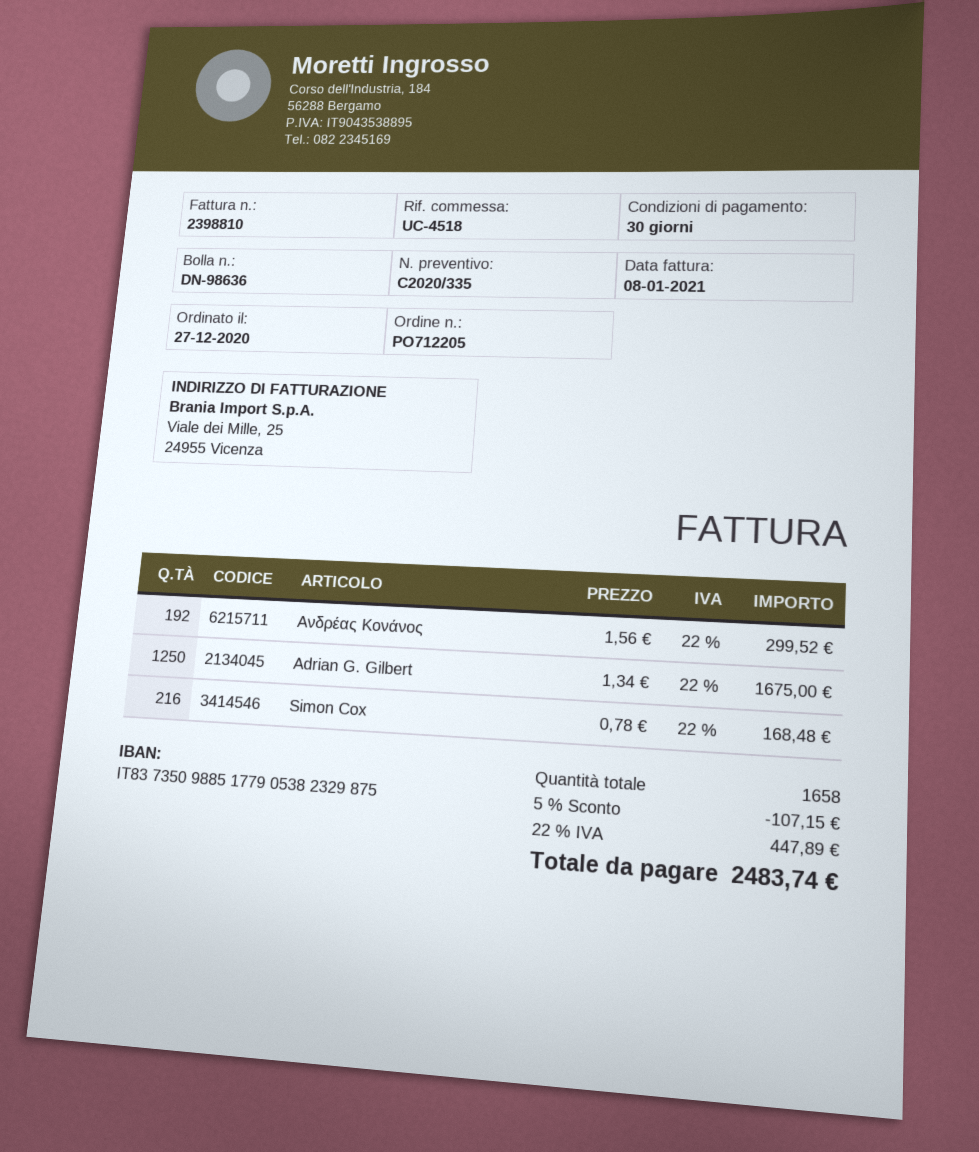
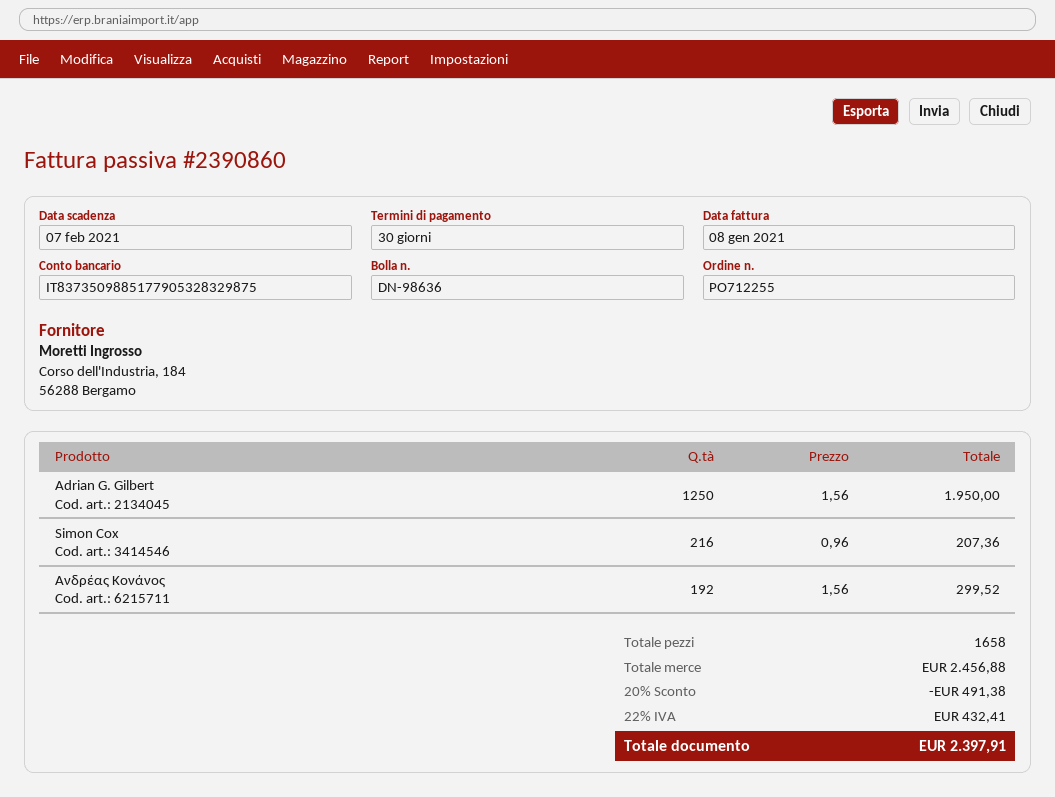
order number: PO712205 -> PO712255
invoice number: 2398810 -> 2390860
bank account: IT8373509885177905382329875 -> IT8373509885177905328329875
Adrian G. Gilbert: 1250 x 1.34 = 1675.00 -> 1250 x 1.56 = 1950.00
Simon Cox: 216 x 0.78 = 168.48 -> 216 x 0.96 = 207.36
discount: 5% = 107.15 -> 20% = 491.38
tax: 22% = 447.89 -> 22% = 432.41
total: 2483.74 -> 2397.91

